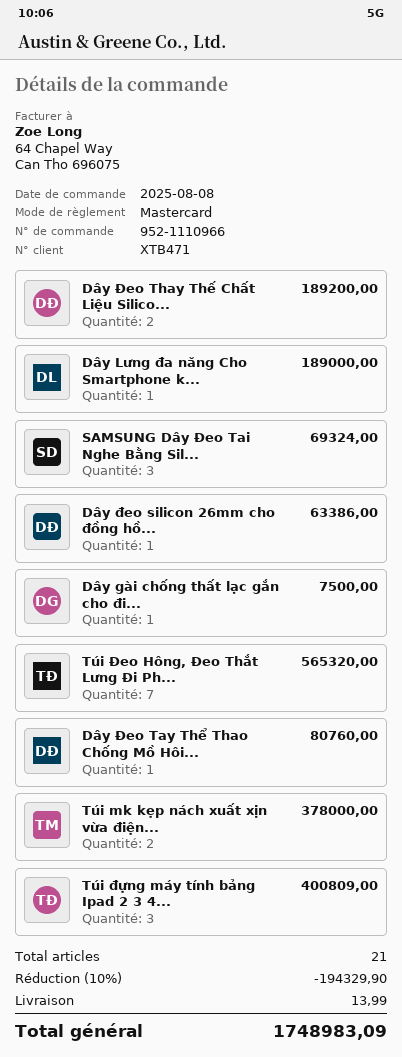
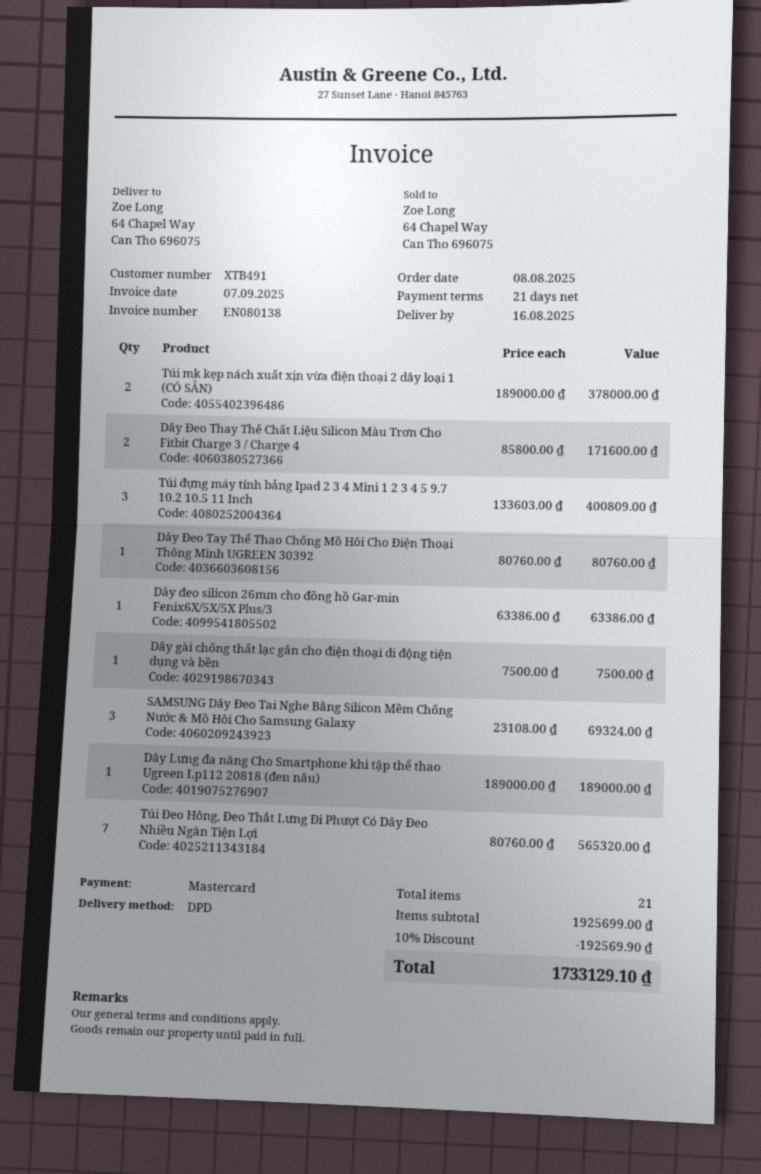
customer number: XTB471 -> XTB491
Dây Đeo Thay Thế Chất Liệu Silico...: 2 for 189200.00 -> 2 for 171600.00
discount: 10% = 194329.90 -> 10% = 192569.90
shipping: 13.99 -> none
total: 1748983.09 -> 1733129.10

